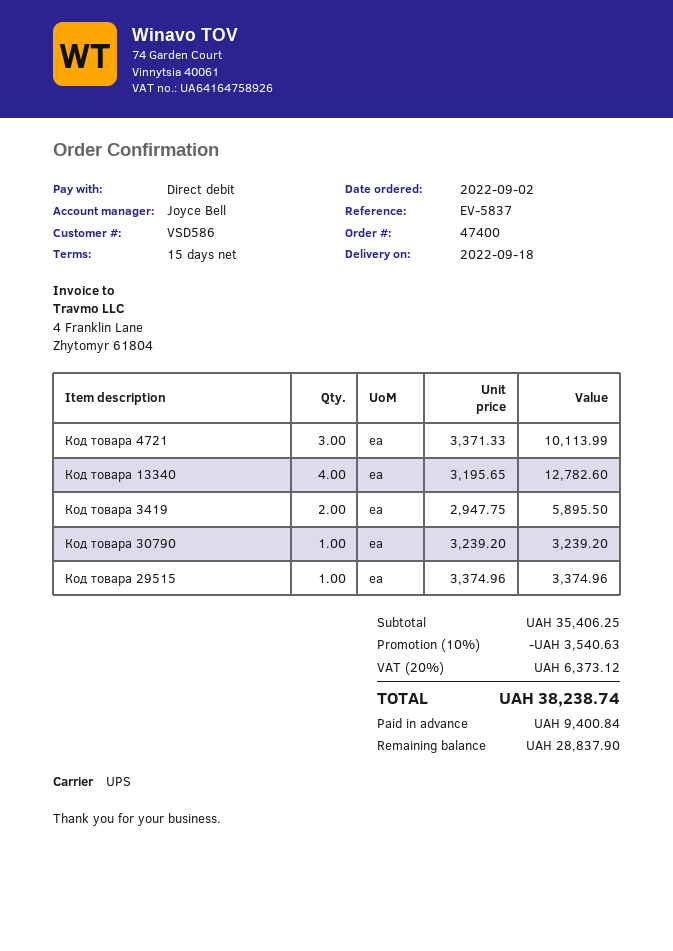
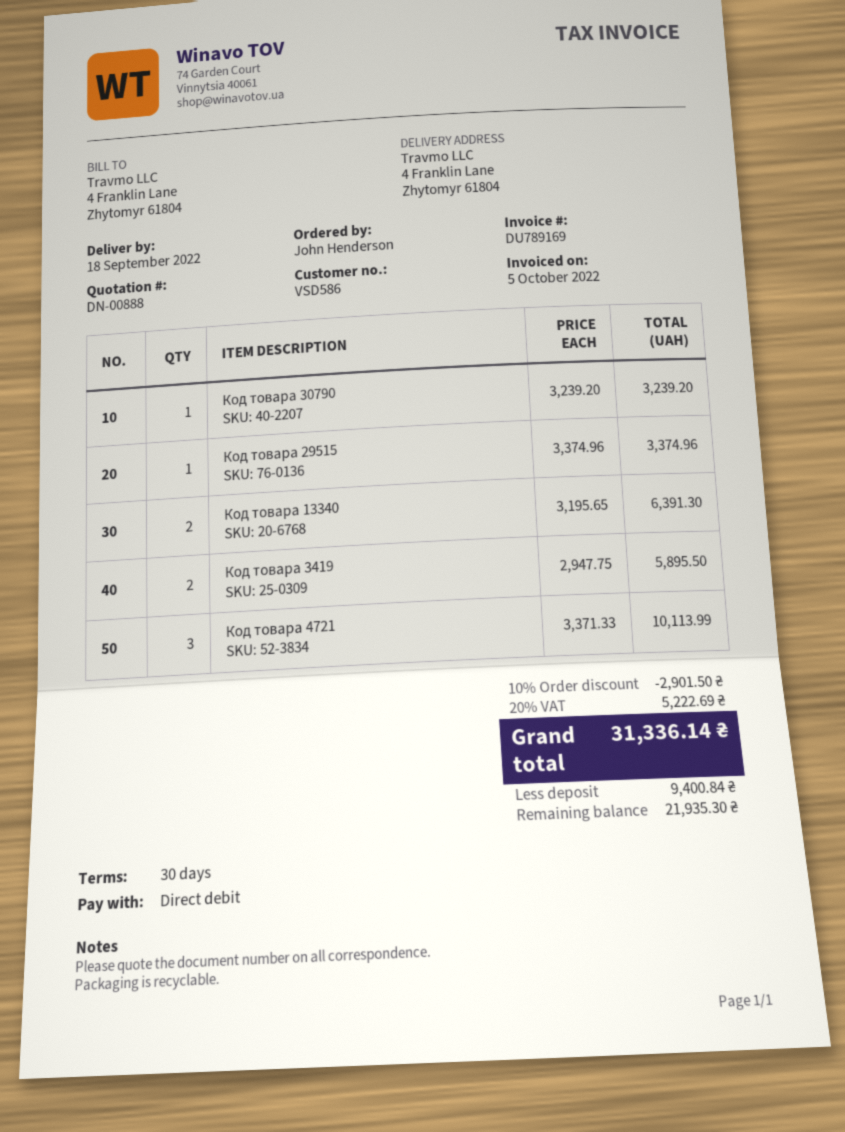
payment terms: 15 days -> 30 days
Код товара 13340: 4 x 3195.65 = 12782.60 -> 2 x 3195.65 = 6391.30
discount: 10% = 3540.63 -> 10% = 2901.50
tax: 20% = 6373.12 -> 20% = 5222.69
total: 38238.74 -> 31336.14
balance: 28837.90 -> 21935.30

